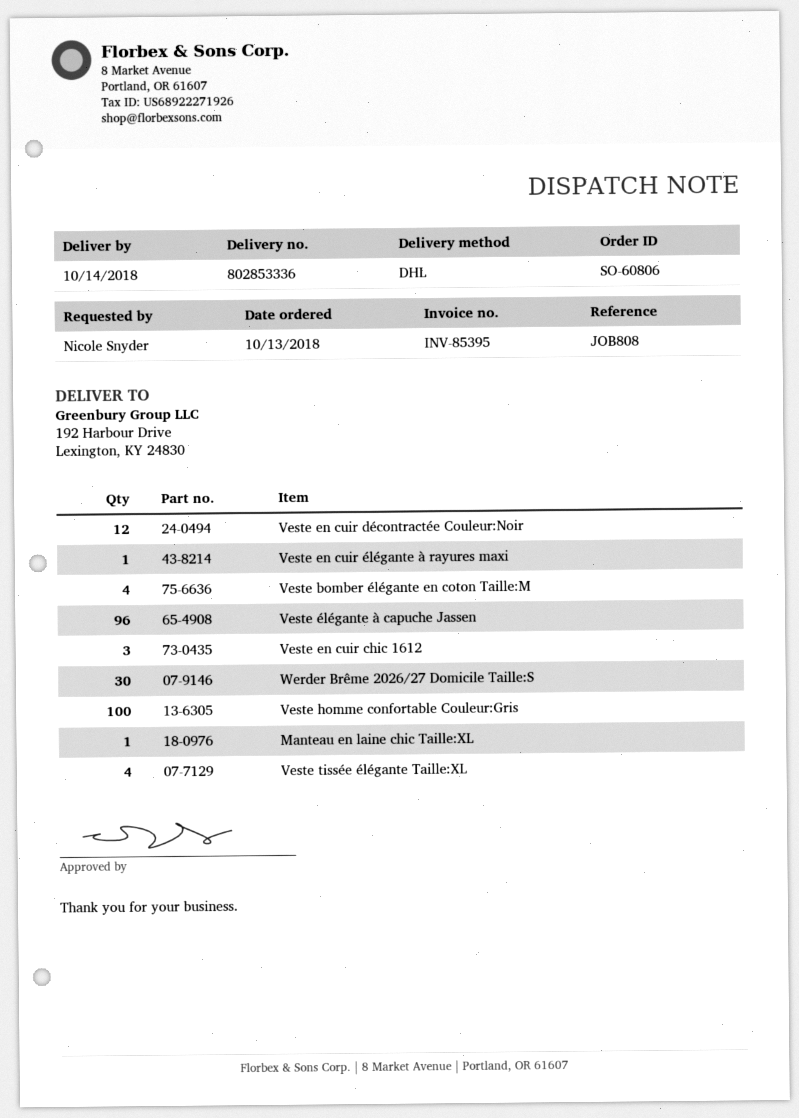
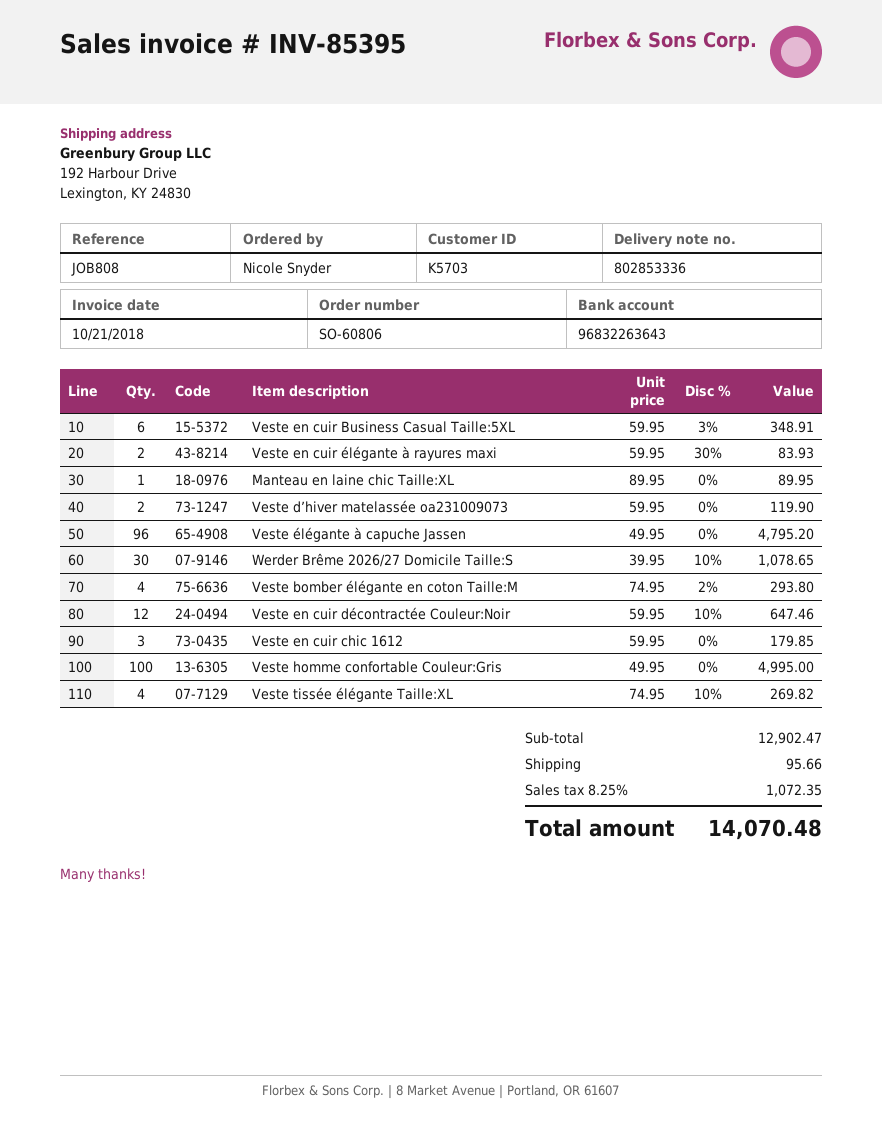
Veste en cuir élégante à rayures maxi: 1 -> 2
Veste en cuir Business Casual Taille:5XL: none -> 6
Veste d’hiver matelassée oa231009073: none -> 2

